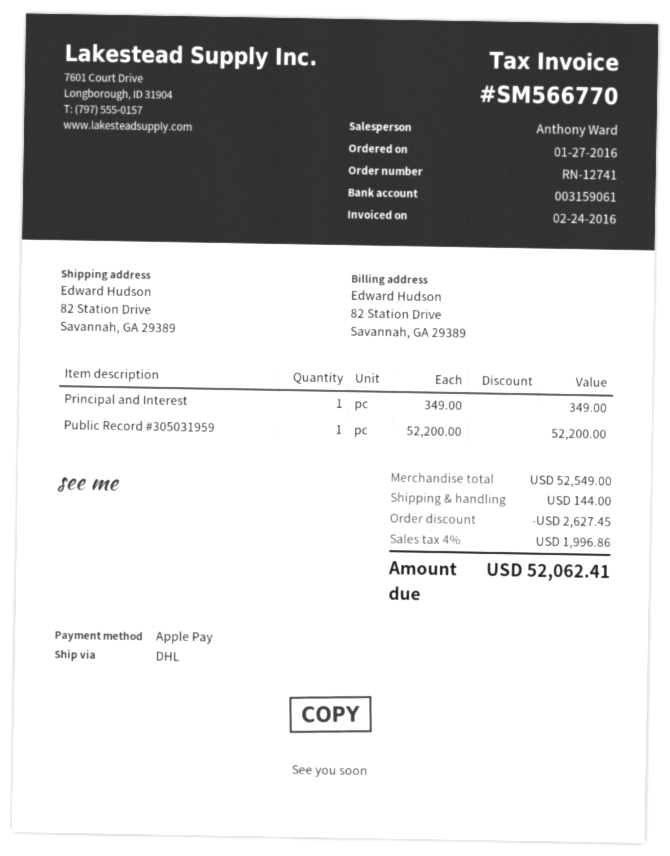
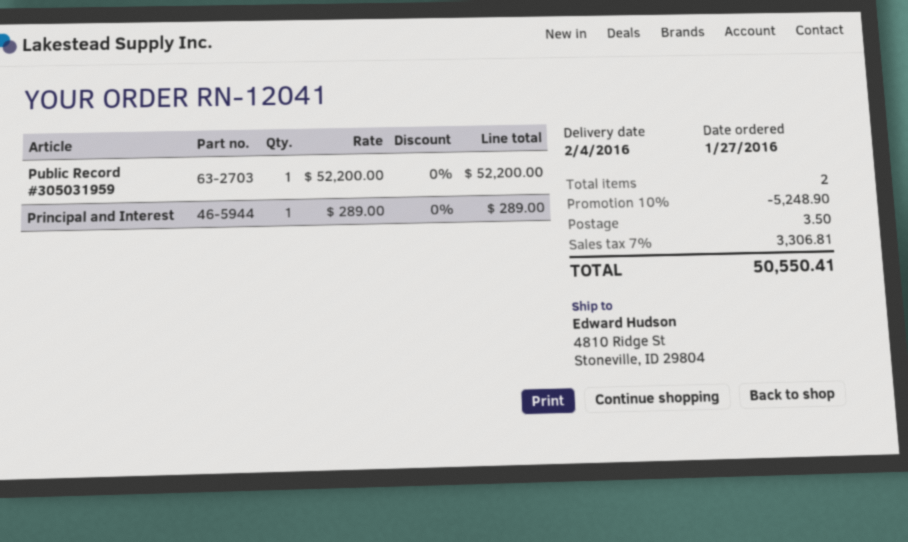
order number: RN-12741 -> RN-12041
ship to: 82 Station Drive, Savannah, GA 29389 -> 4810 Ridge St, Stoneville, ID 29804
Principal and Interest: 1 x 349.00 = 349.00 -> 1 x 289.00 = 289.00
discount: 2627.45 -> 5248.90
shipping: 144.00 -> 3.50
tax: 4% = 1996.86 -> 7% = 3306.81
total: 52062.41 -> 50550.41

